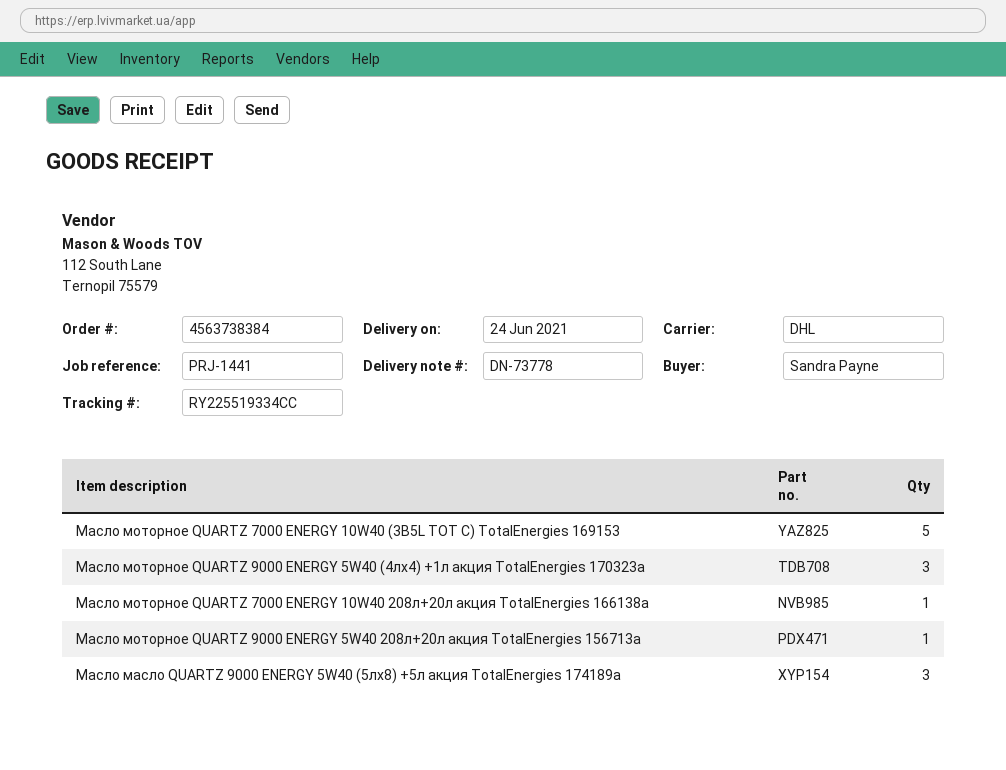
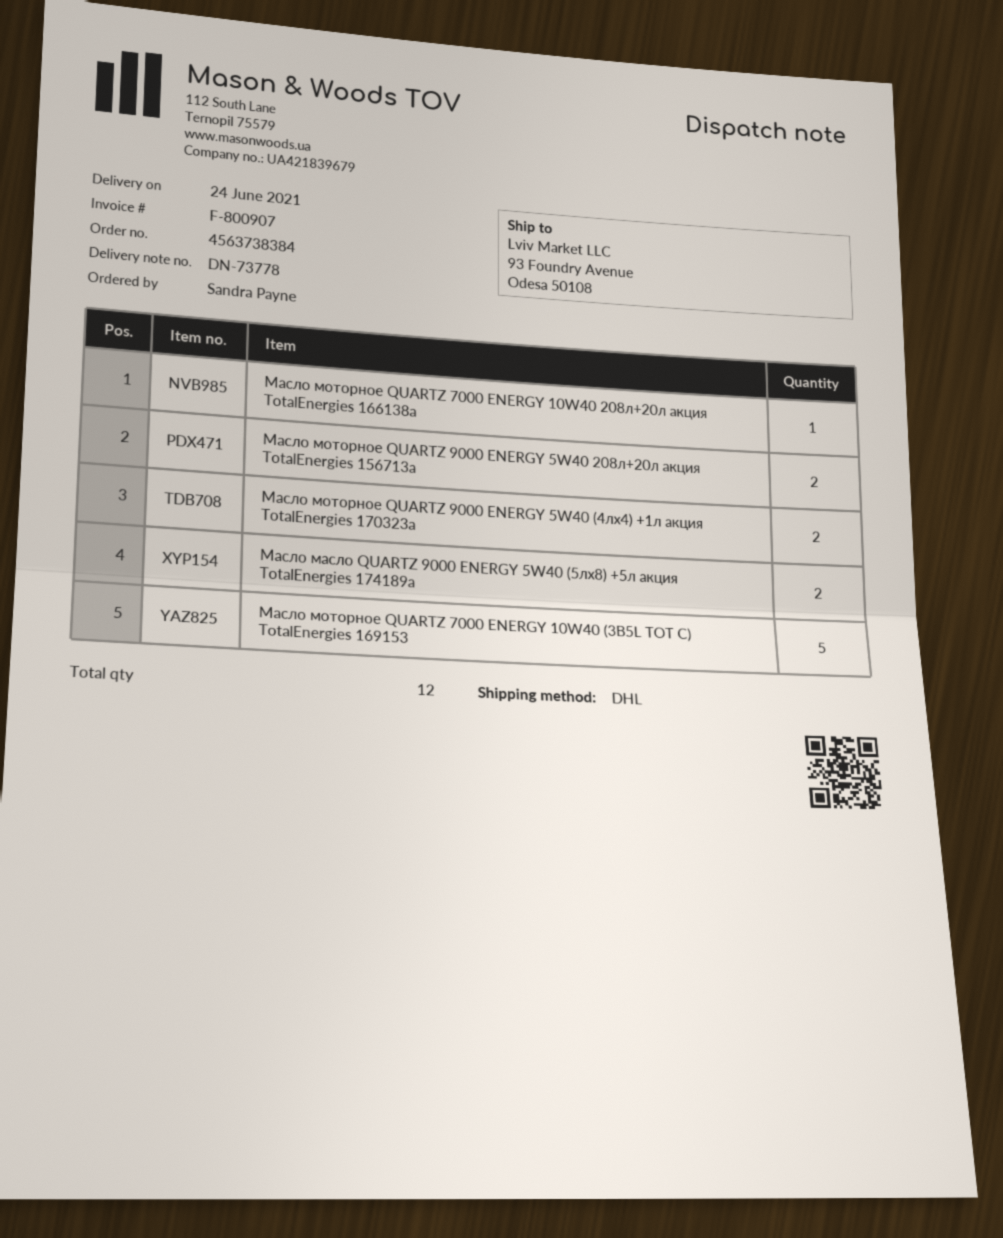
Масло моторное QUARTZ 9000 ENERGY 5W40 (4лх4) +1л акция TotalEnergies 170323a: 3 -> 2
Масло моторное QUARTZ 9000 ENERGY 5W40 208л+20л акция TotalEnergies 156713a: 1 -> 2
Масло масло QUARTZ 9000 ENERGY 5W40 (5лх8) +5л акция TotalEnergies 174189a: 3 -> 2

